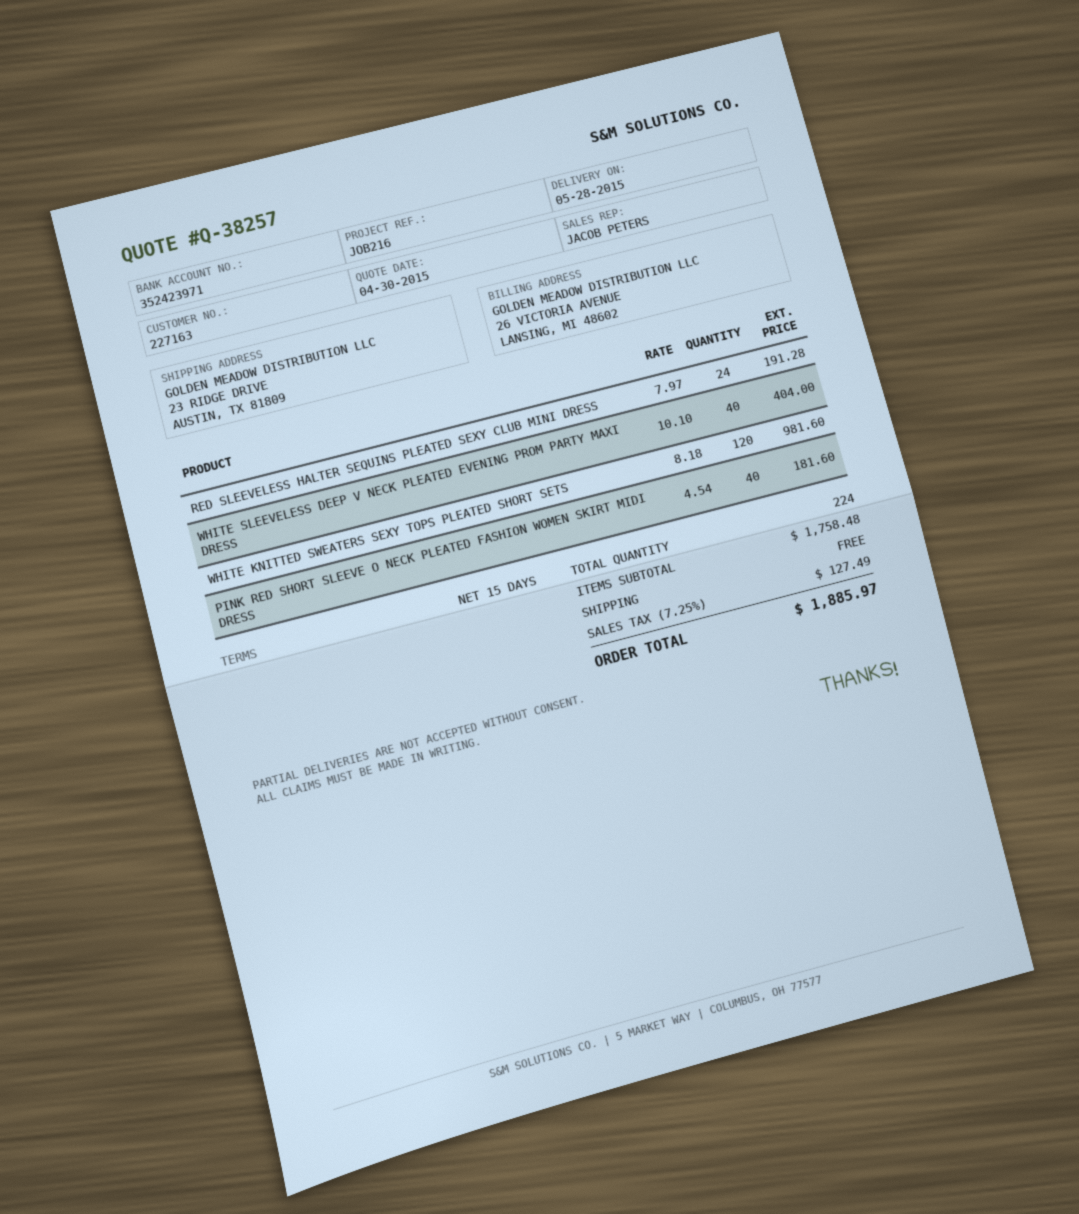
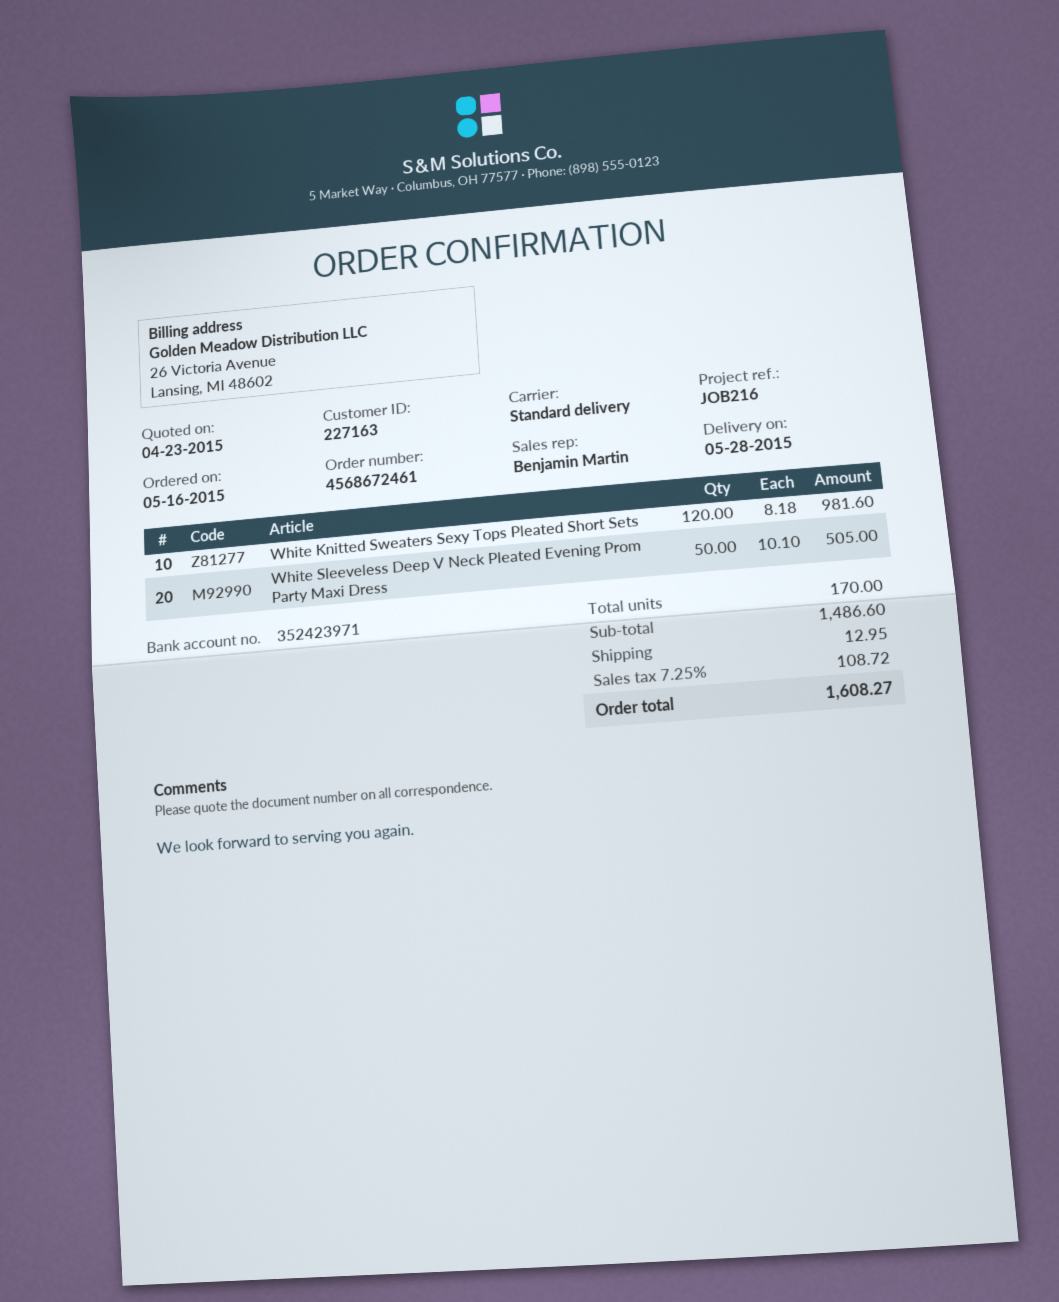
quote date: 2015-04-30 -> 2015-04-23
sales rep: JACOB PETERS -> Benjamin Martin
RED SLEEVELESS HALTER SEQUINS PLEATED SEXY CLUB MINI DRESS: 24 x 7.97 = 191.28 -> none
WHITE SLEEVELESS DEEP V NECK PLEATED EVENING PROM PARTY MAXI DRESS: 40 x 10.10 = 404.00 -> 50 x 10.10 = 505.00
PINK RED SHORT SLEEVE O NECK PLEATED FASHION WOMEN SKIRT MIDI DRESS: 40 x 4.54 = 181.60 -> none
total quantity: 224 -> 170
subtotal: 1758.48 -> 1486.60
shipping: 0.00 -> 12.95
tax: 7.25% = 127.49 -> 7.25% = 108.72
total: 1885.97 -> 1608.27

